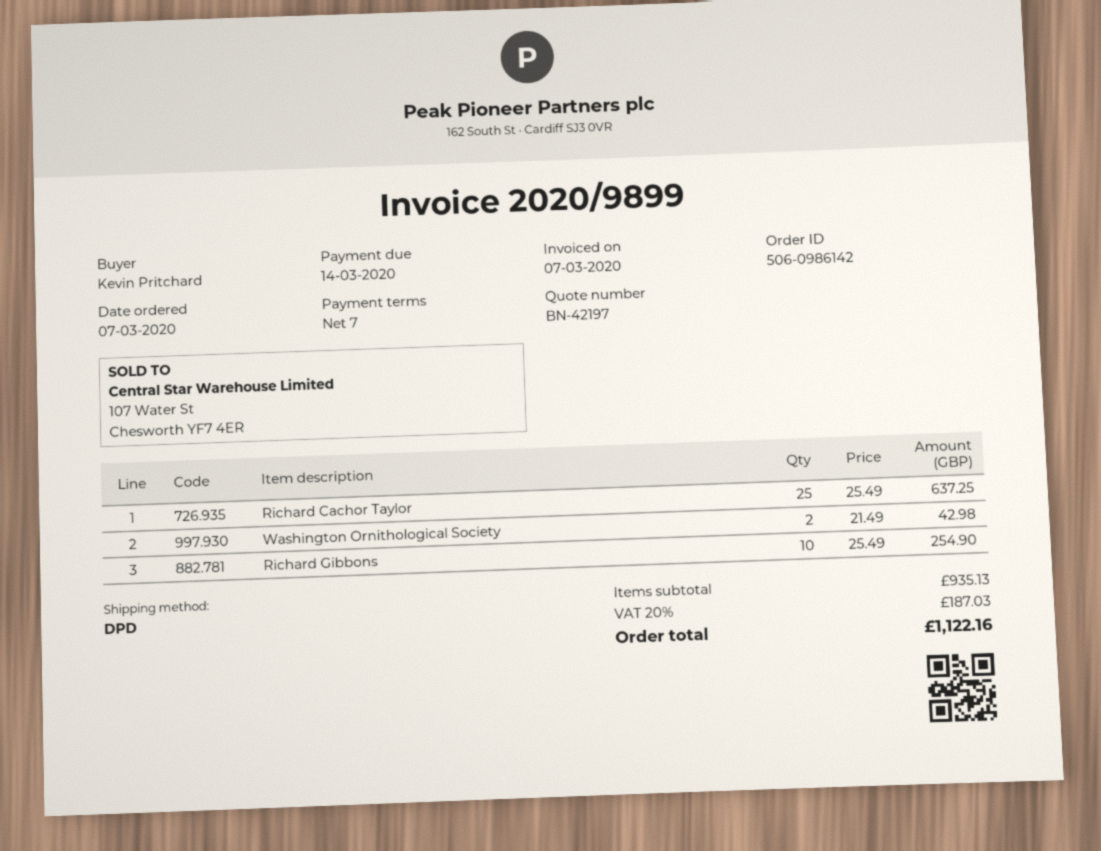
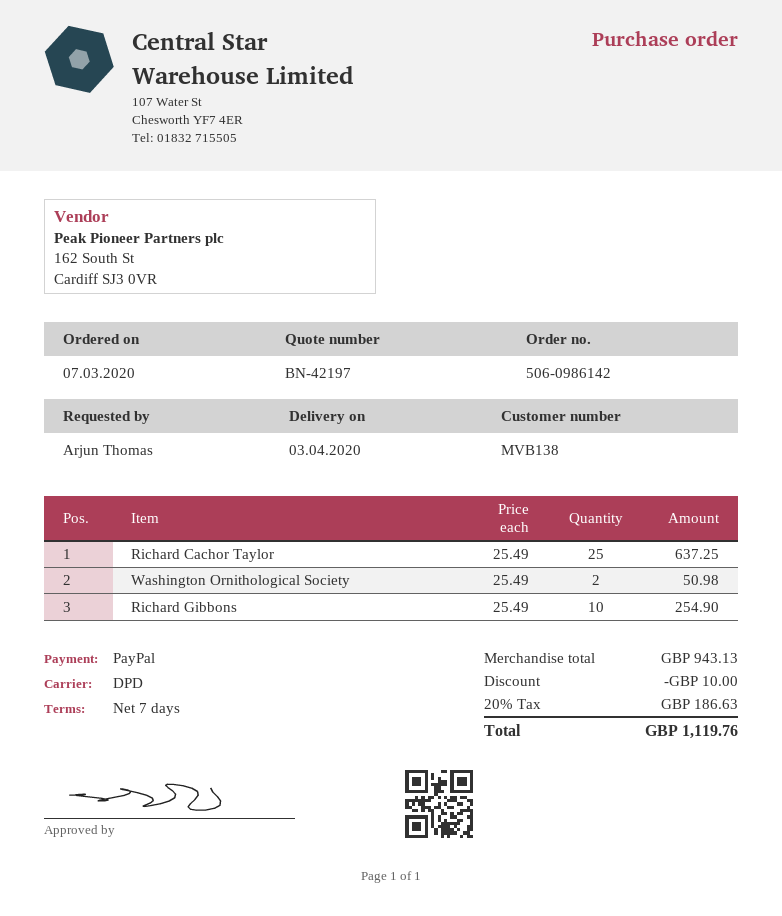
ordered by: Kevin Pritchard -> Arjun Thomas
Washington Ornithological Society: 2 x 21.49 = 42.98 -> 2 x 25.49 = 50.98
subtotal: 935.13 -> 943.13
discount: none -> 10.00
tax: 20% = 187.03 -> 20% = 186.63
total: 1122.16 -> 1119.76

